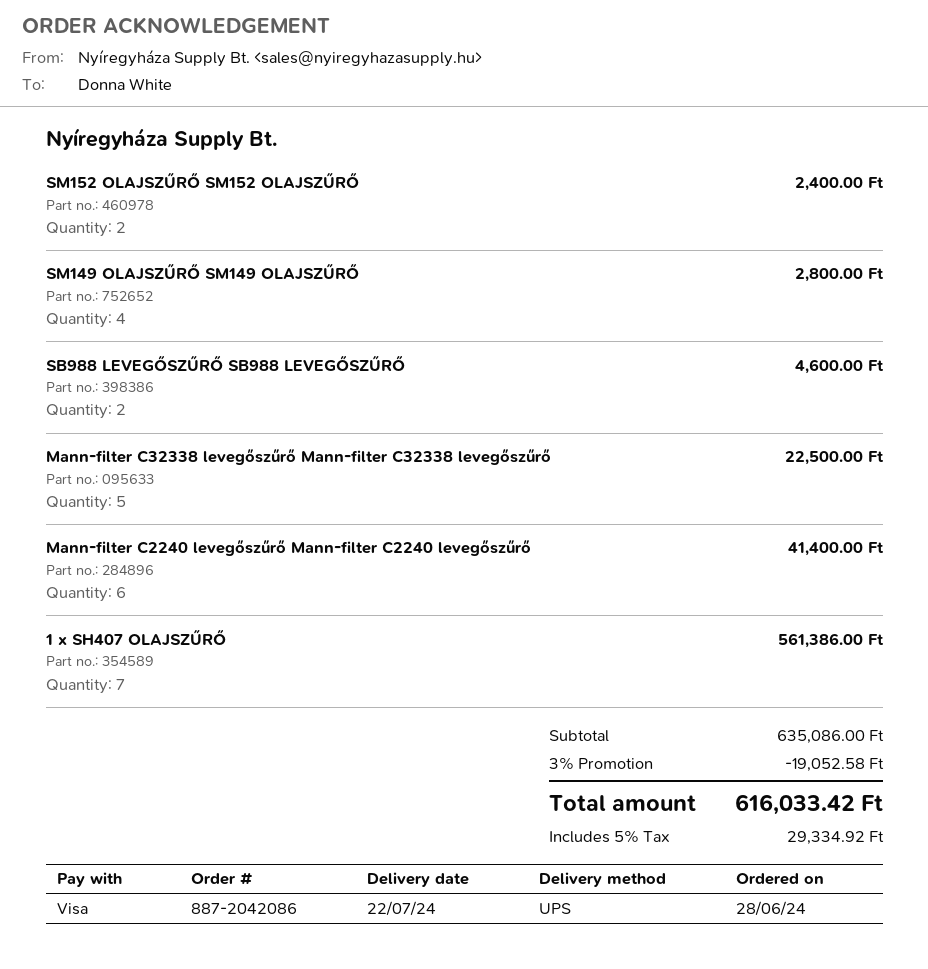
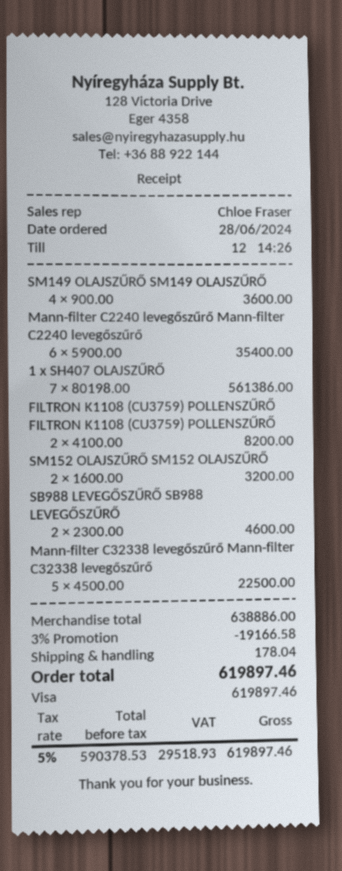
SM152 OLAJSZŰRŐ SM152 OLAJSZŰRŐ: 2 for 2400.00 -> 2 for 3200.00
SM149 OLAJSZŰRŐ SM149 OLAJSZŰRŐ: 4 for 2800.00 -> 4 for 3600.00
Mann-filter C2240 levegőszűrő Mann-filter C2240 levegőszűrő: 6 for 41400.00 -> 6 for 35400.00
FILTRON K1108 (CU3759) POLLENSZŰRŐ FILTRON K1108 (CU3759) POLLENSZŰRŐ: none -> 2 for 8200.00
subtotal: 635086.00 -> 638886.00
discount: 3% = 19052.58 -> 3% = 19166.58
shipping: none -> 178.04
tax: 5% = 29334.92 -> 5% = 29518.93
total: 616033.42 -> 619897.46

